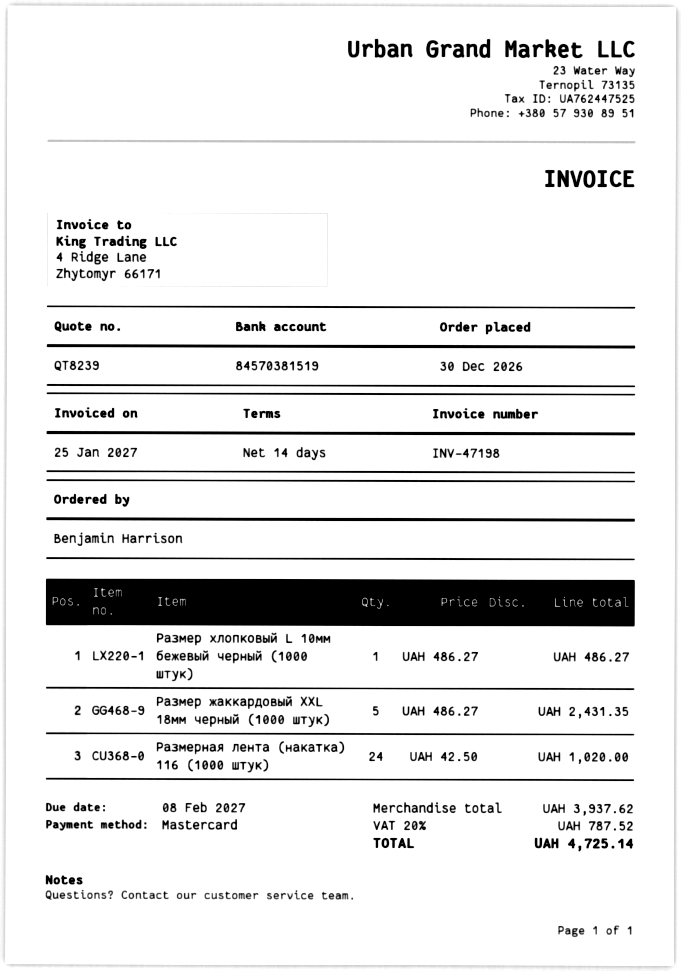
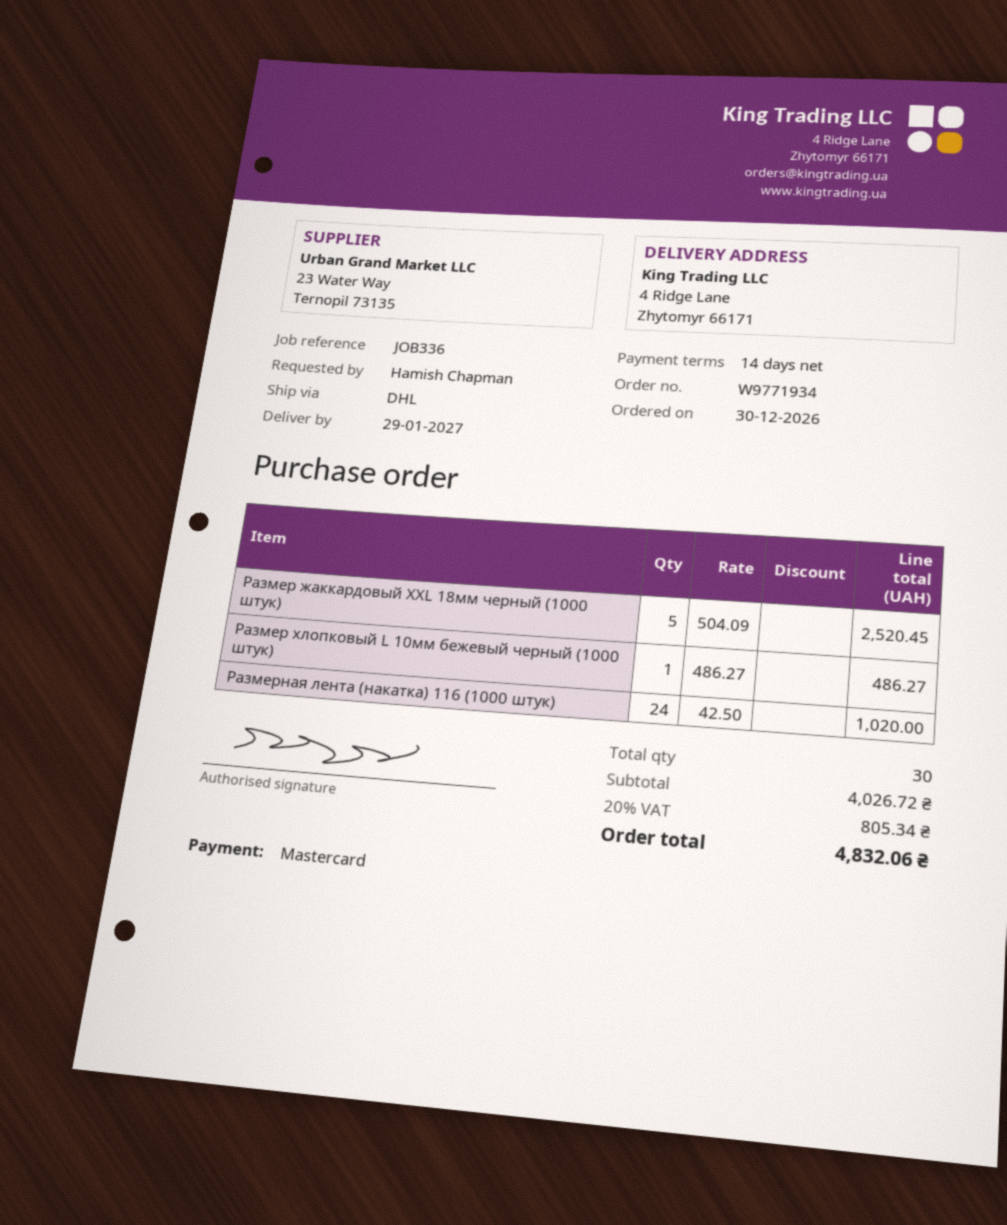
ordered by: Benjamin Harrison -> Hamish Chapman
Размер жаккардовый XXL 18мм черный (1000 штук): 5 x 486.27 = 2431.35 -> 5 x 504.09 = 2520.45
subtotal: 3937.62 -> 4026.72
tax: 20% = 787.52 -> 20% = 805.34
total: 4725.14 -> 4832.06

